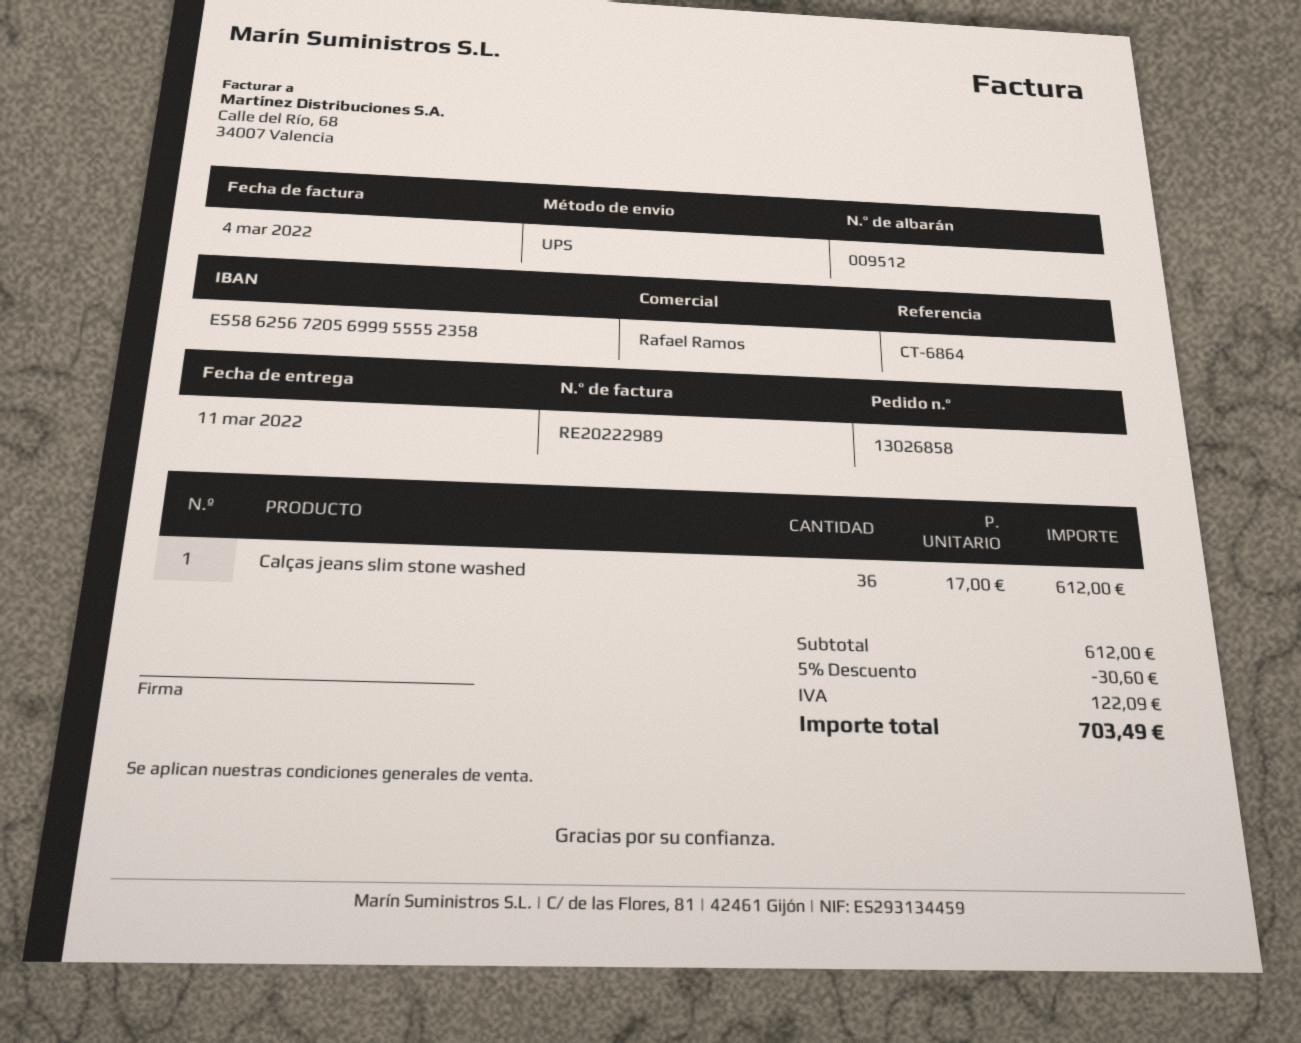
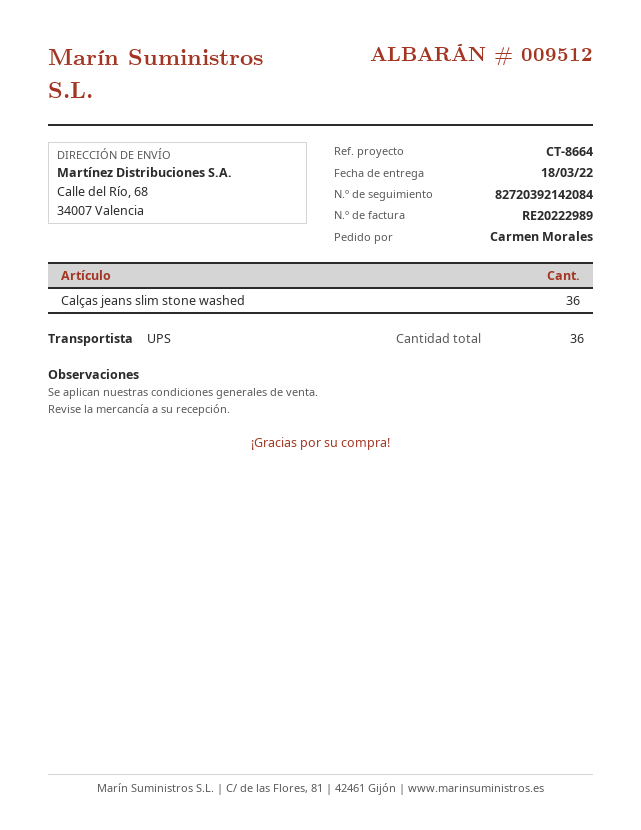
delivery date: 2022-03-11 -> 2022-03-18
reference: CT-6864 -> CT-8664

